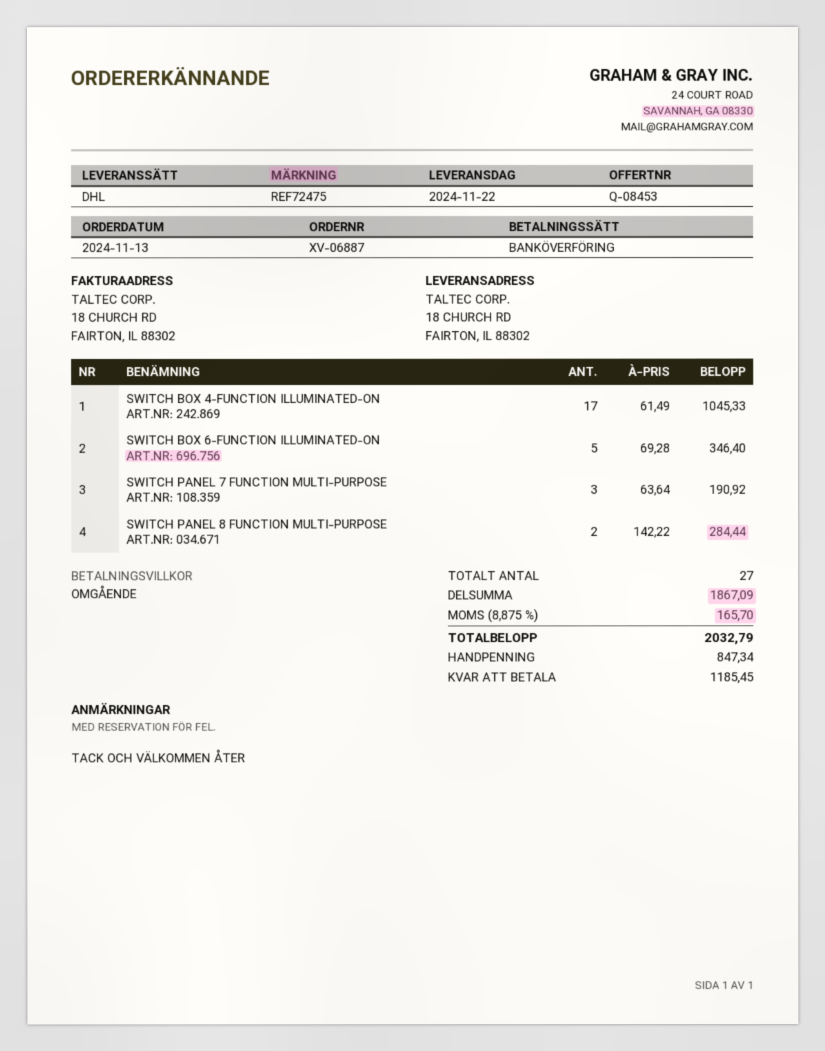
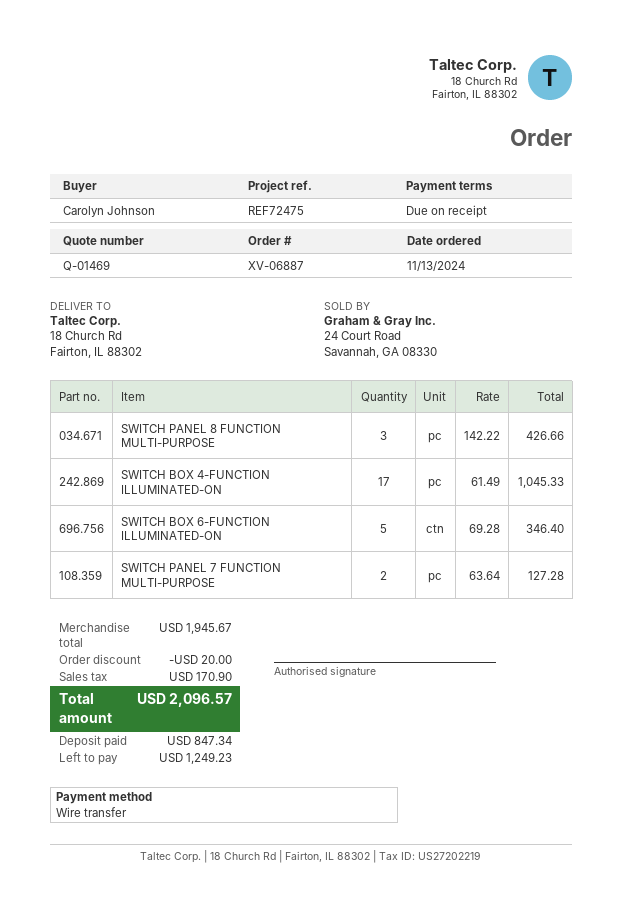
quote number: Q-08453 -> Q-01469
SWITCH PANEL 7 FUNCTION MULTI-PURPOSE: 3 x 63.64 = 190.92 -> 2 x 63.64 = 127.28
SWITCH PANEL 8 FUNCTION MULTI-PURPOSE: 2 x 142.22 = 284.44 -> 3 x 142.22 = 426.66
subtotal: 1867.09 -> 1945.67
discount: none -> 20.00
tax: 165.70 -> 170.90
total: 2032.79 -> 2096.57
balance: 1185.45 -> 1249.23

